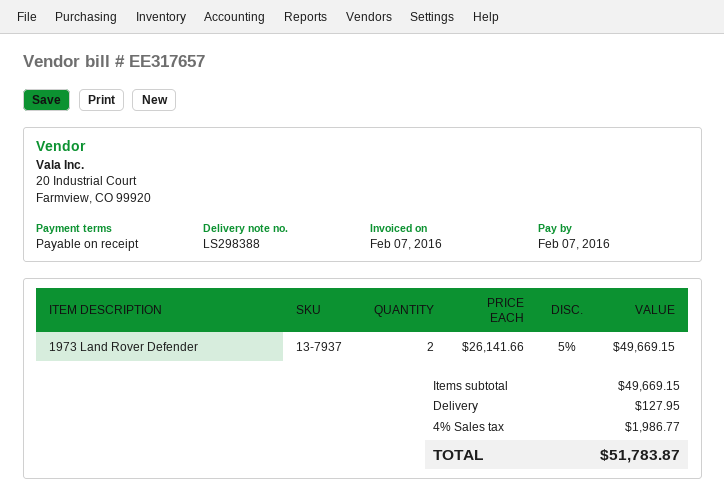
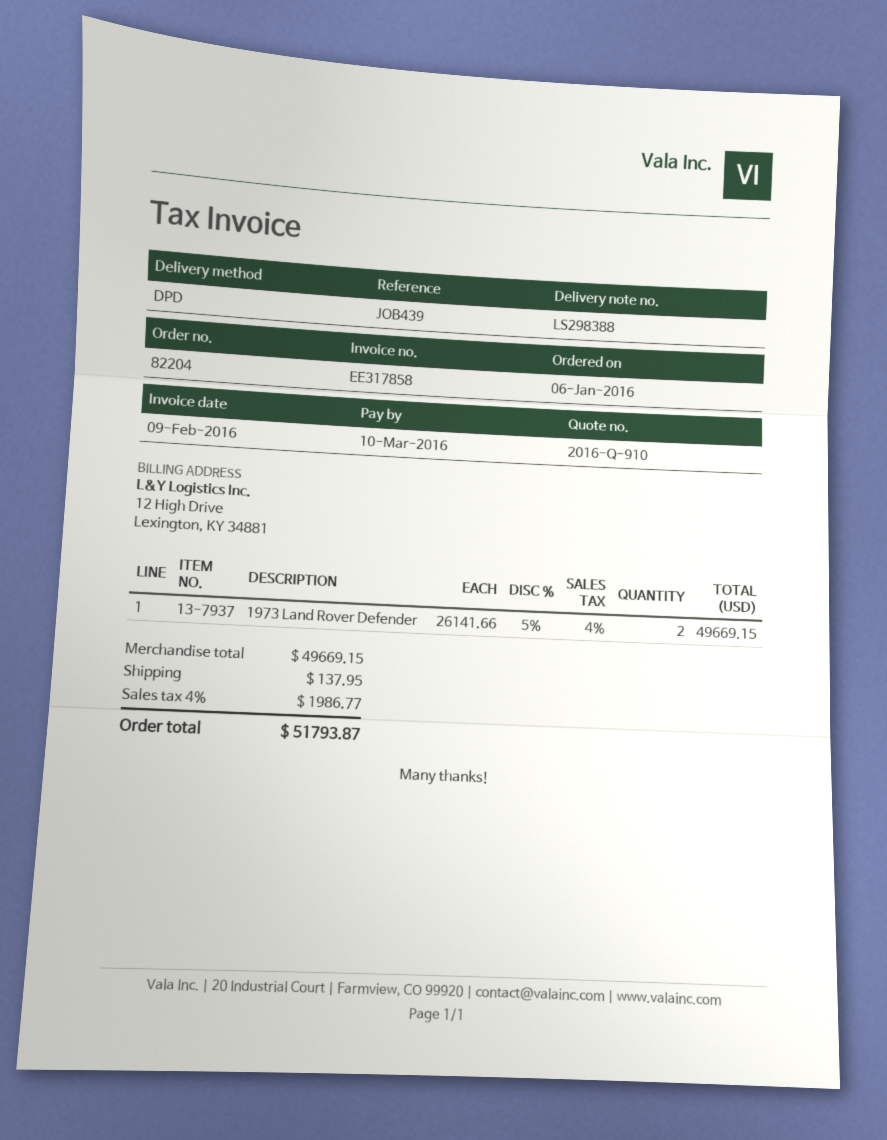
invoice number: EE317657 -> EE317858
invoice date: 2016-02-07 -> 2016-02-09
due date: 2016-02-07 -> 2016-03-10
shipping: 127.95 -> 137.95
total: 51783.87 -> 51793.87

